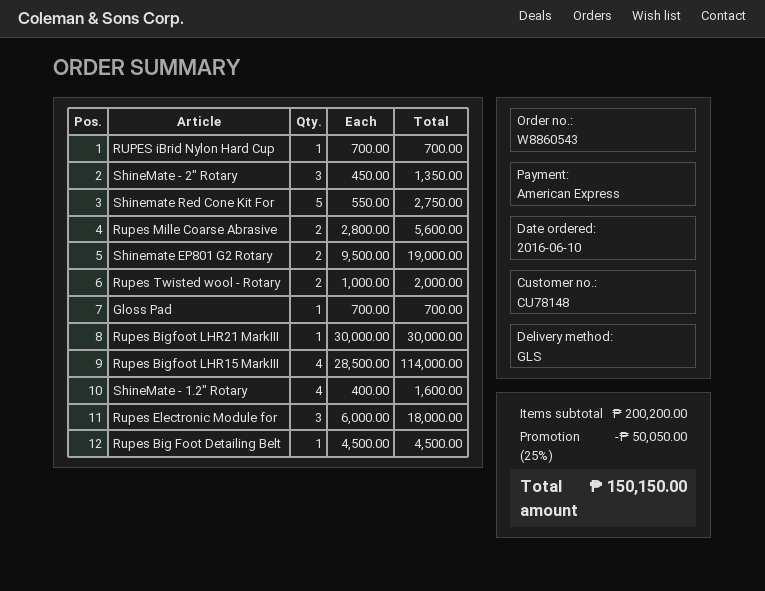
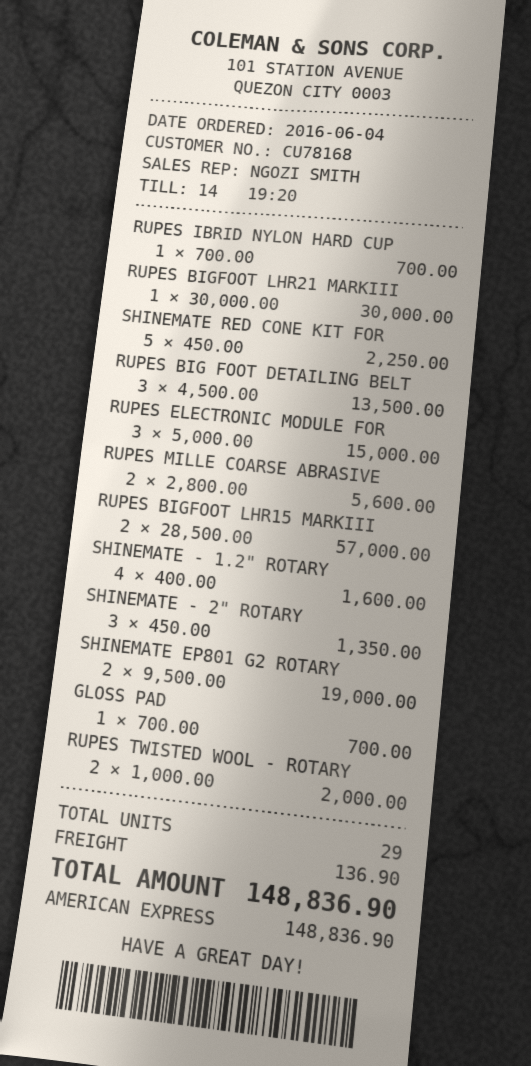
order date: 2016-06-10 -> 2016-06-04
customer number: CU78148 -> CU78168
Shinemate Red Cone Kit For: 5 x 550.00 = 2750.00 -> 5 x 450.00 = 2250.00
Rupes Bigfoot LHR15 MarkIII: 4 x 28500.00 = 114000.00 -> 2 x 28500.00 = 57000.00
Rupes Electronic Module for: 3 x 6000.00 = 18000.00 -> 3 x 5000.00 = 15000.00
Rupes Big Foot Detailing Belt: 1 x 4500.00 = 4500.00 -> 3 x 4500.00 = 13500.00
discount: 25% = 50050.00 -> none
shipping: none -> 136.90
total: 150150.00 -> 148836.90

